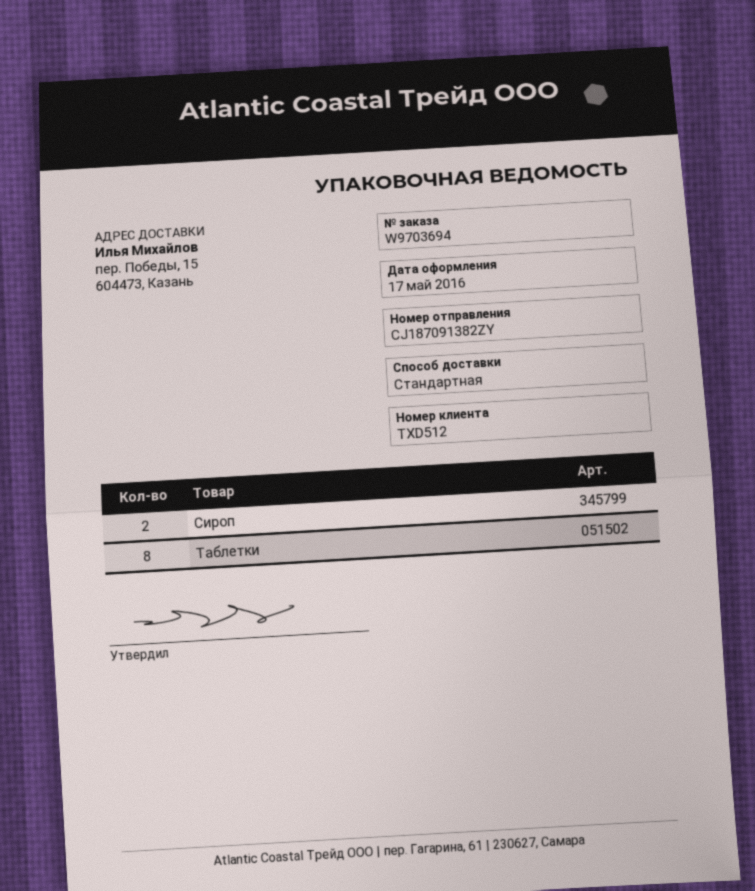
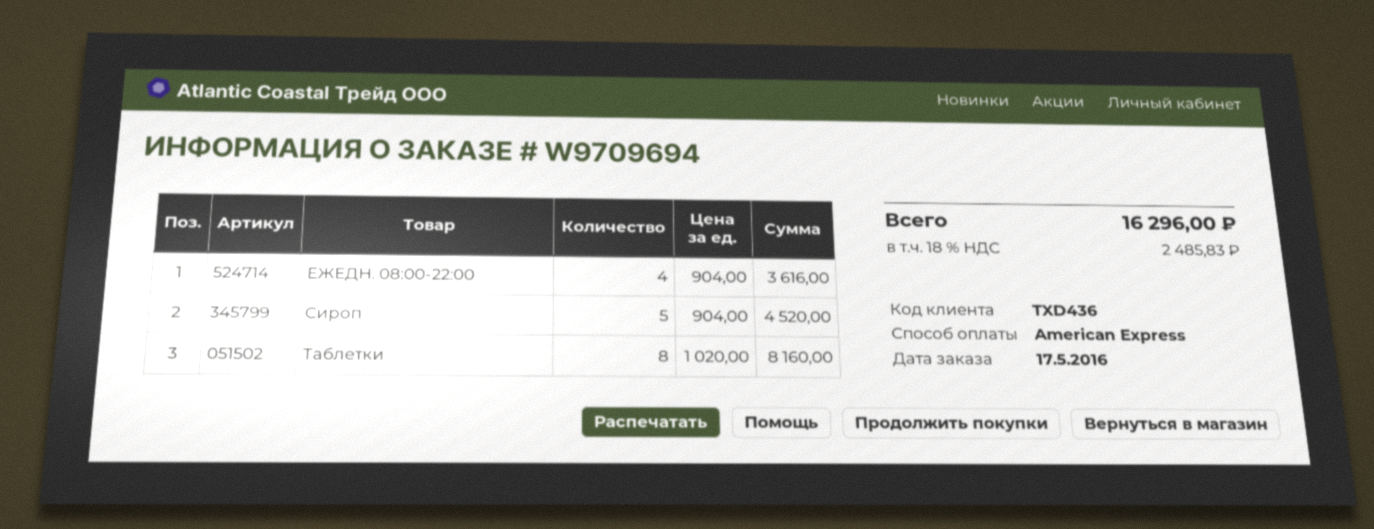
order number: W9703694 -> W9709694
customer number: TXD512 -> TXD436
Сироп: 2 -> 5
ЕЖЕДН. 08:00-22:00: none -> 4

